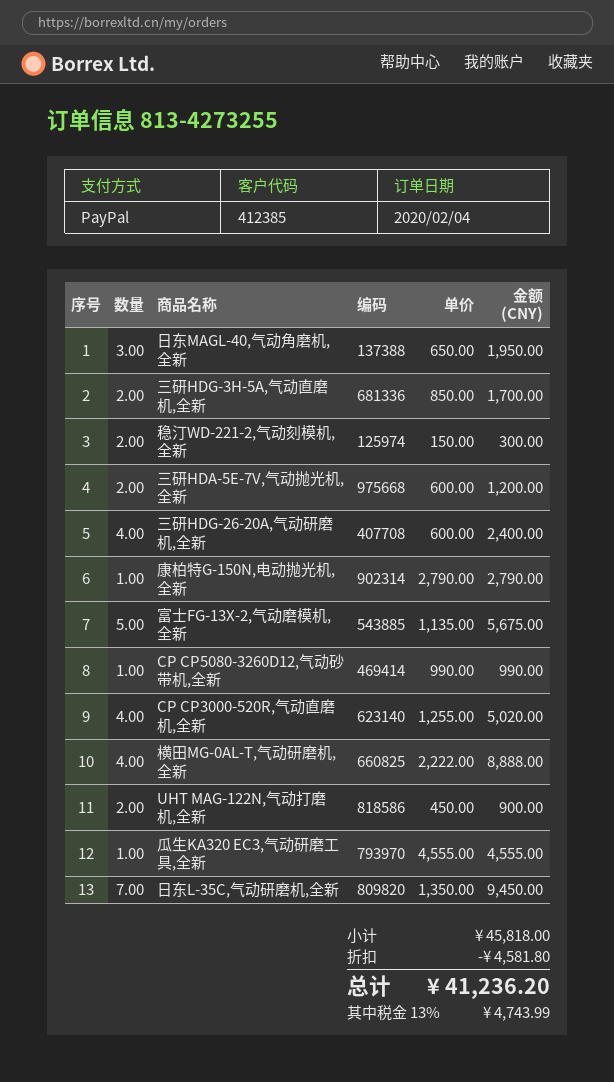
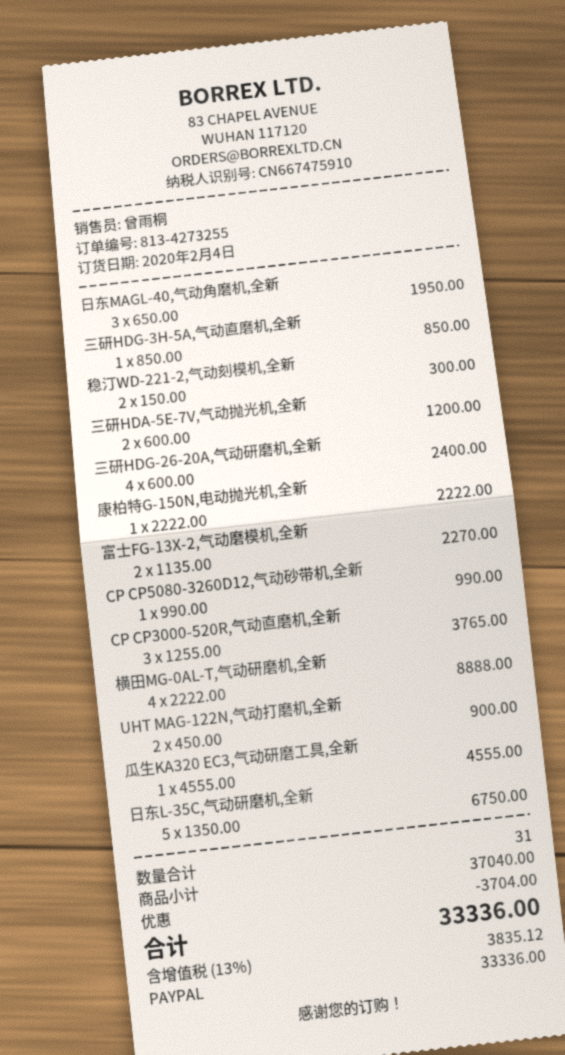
三研HDG-3H-5A,气动直磨机,全新: 2 x 850.00 = 1700.00 -> 1 x 850.00 = 850.00
康柏特G-150N,电动抛光机,全新: 1 x 2790.00 = 2790.00 -> 1 x 2222.00 = 2222.00
富士FG-13X-2,气动磨模机,全新: 5 x 1135.00 = 5675.00 -> 2 x 1135.00 = 2270.00
CP CP3000-520R,气动直磨机,全新: 4 x 1255.00 = 5020.00 -> 3 x 1255.00 = 3765.00
日东L-35C,气动研磨机,全新: 7 x 1350.00 = 9450.00 -> 5 x 1350.00 = 6750.00
subtotal: 45818.00 -> 37040.00
discount: 4581.80 -> 3704.00
tax: 13% = 4743.99 -> 13% = 3835.12
total: 41236.20 -> 33336.00

